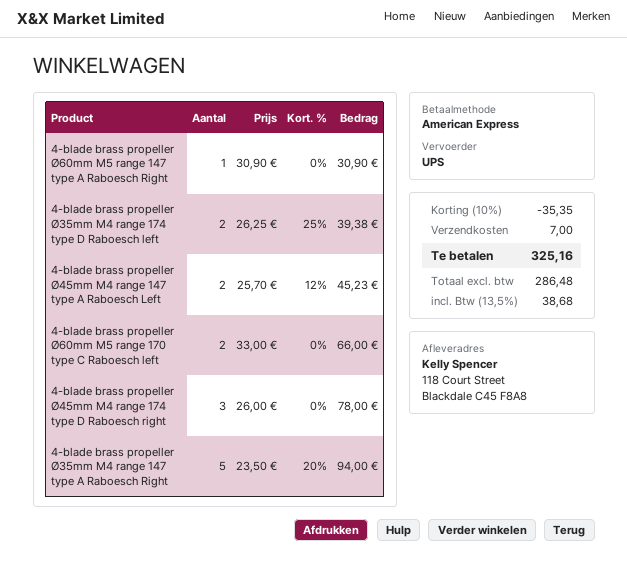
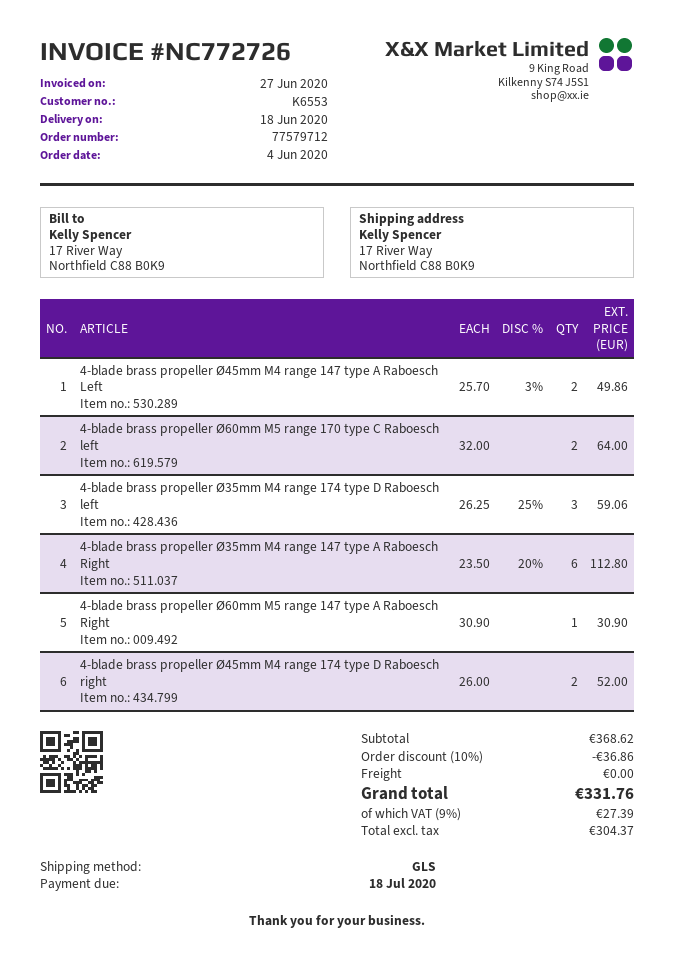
shipping method: UPS -> GLS
ship to: 118 Court Street, Blackdale C45 F8A8 -> 17 River Way, Northfield C88 B0K9
4-blade brass propeller Ø35mm M4 range 174 type D Raboesch left: 2 x 26.25 - 25% = 39.38 -> 3 x 26.25 - 25% = 59.06
4-blade brass propeller Ø45mm M4 range 147 type A Raboesch Left: 2 x 25.70 - 12% = 45.23 -> 2 x 25.70 - 3% = 49.86
4-blade brass propeller Ø60mm M5 range 170 type C Raboesch left: 2 x 33.00 = 66.00 -> 2 x 32.00 = 64.00
4-blade brass propeller Ø45mm M4 range 174 type D Raboesch right: 3 x 26.00 = 78.00 -> 2 x 26.00 = 52.00
4-blade brass propeller Ø35mm M4 range 147 type A Raboesch Right: 5 x 23.50 - 20% = 94.00 -> 6 x 23.50 - 20% = 112.80
discount: 10% = 35.35 -> 10% = 36.86
shipping: 7.00 -> 0.00
net: 286.48 -> 304.37
tax: 13.5% = 38.68 -> 9% = 27.39
total: 325.16 -> 331.76

